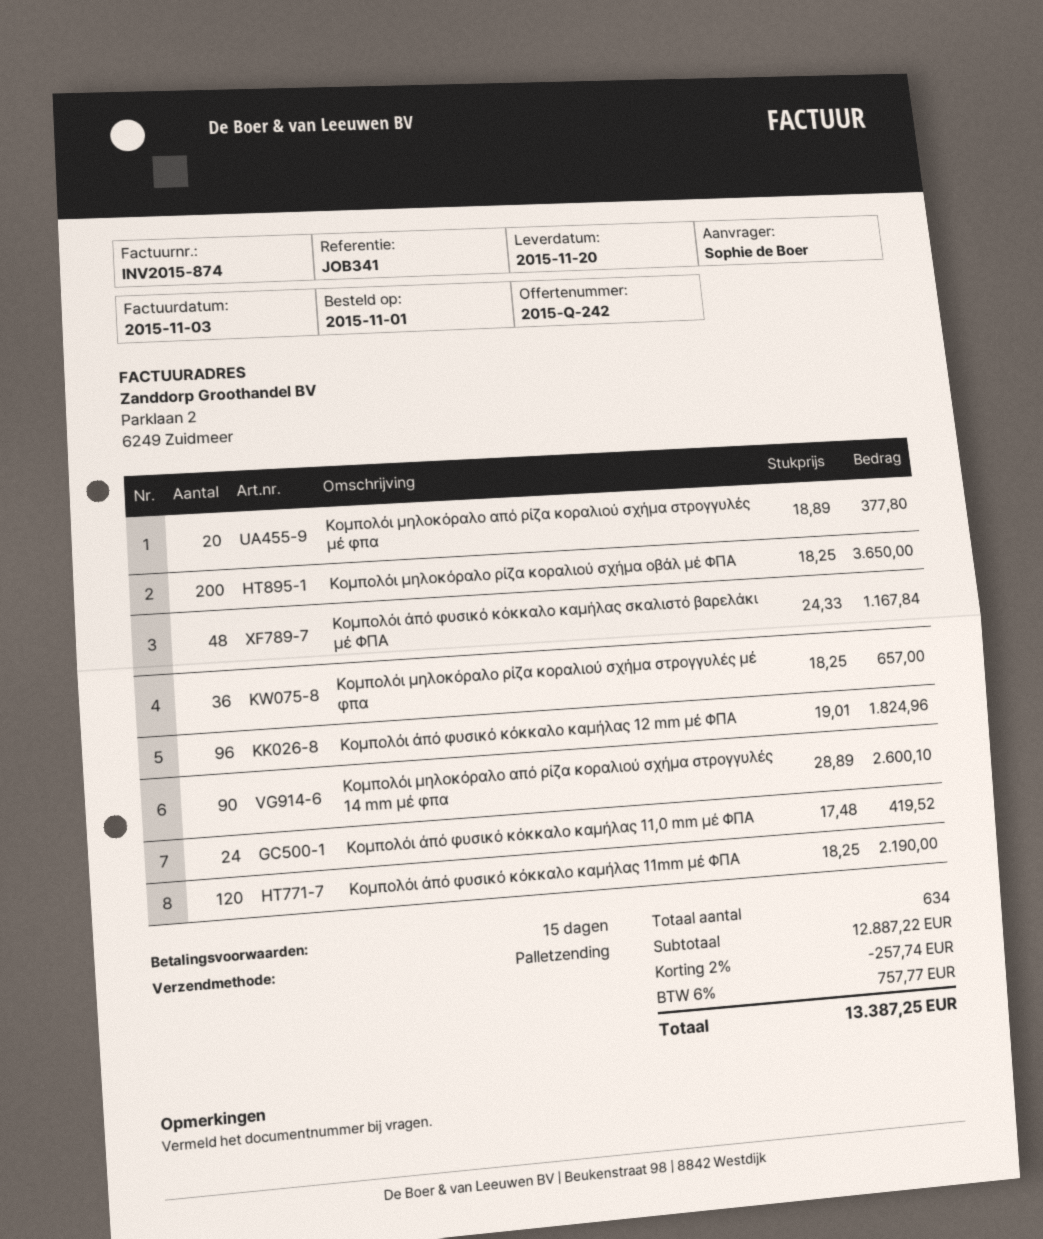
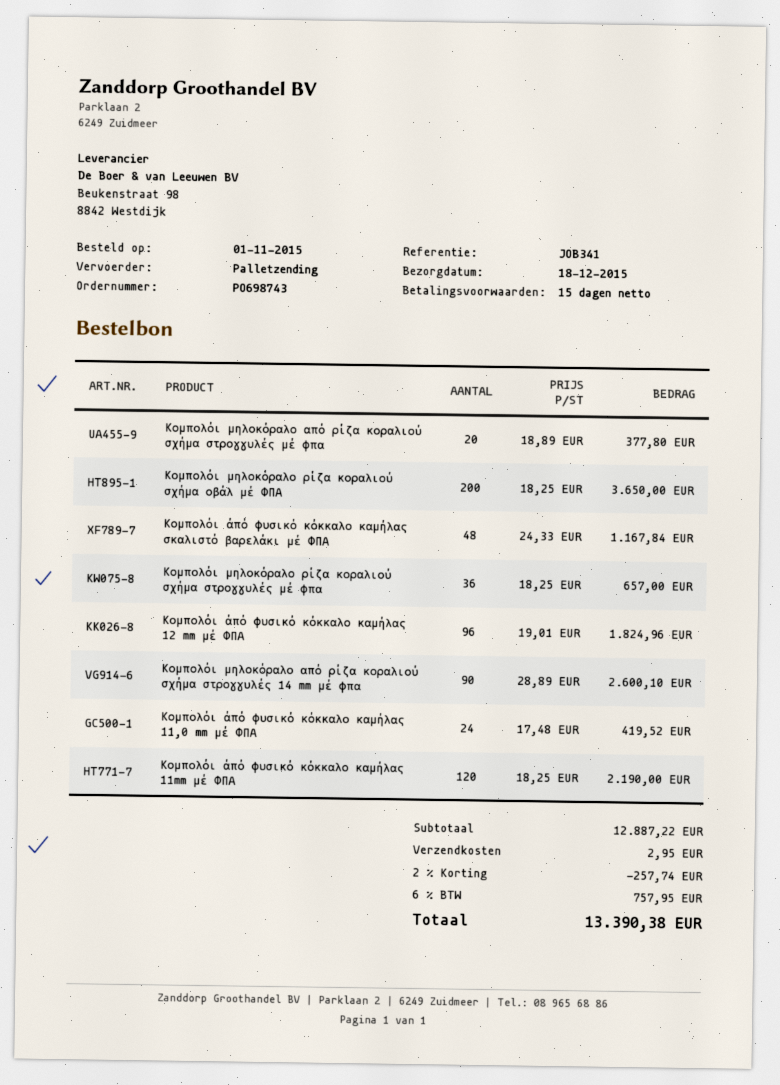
delivery date: 2015-11-20 -> 2015-12-18
shipping: none -> 2.95
tax: 6% = 757.77 -> 6% = 757.95
total: 13387.25 -> 13390.38

